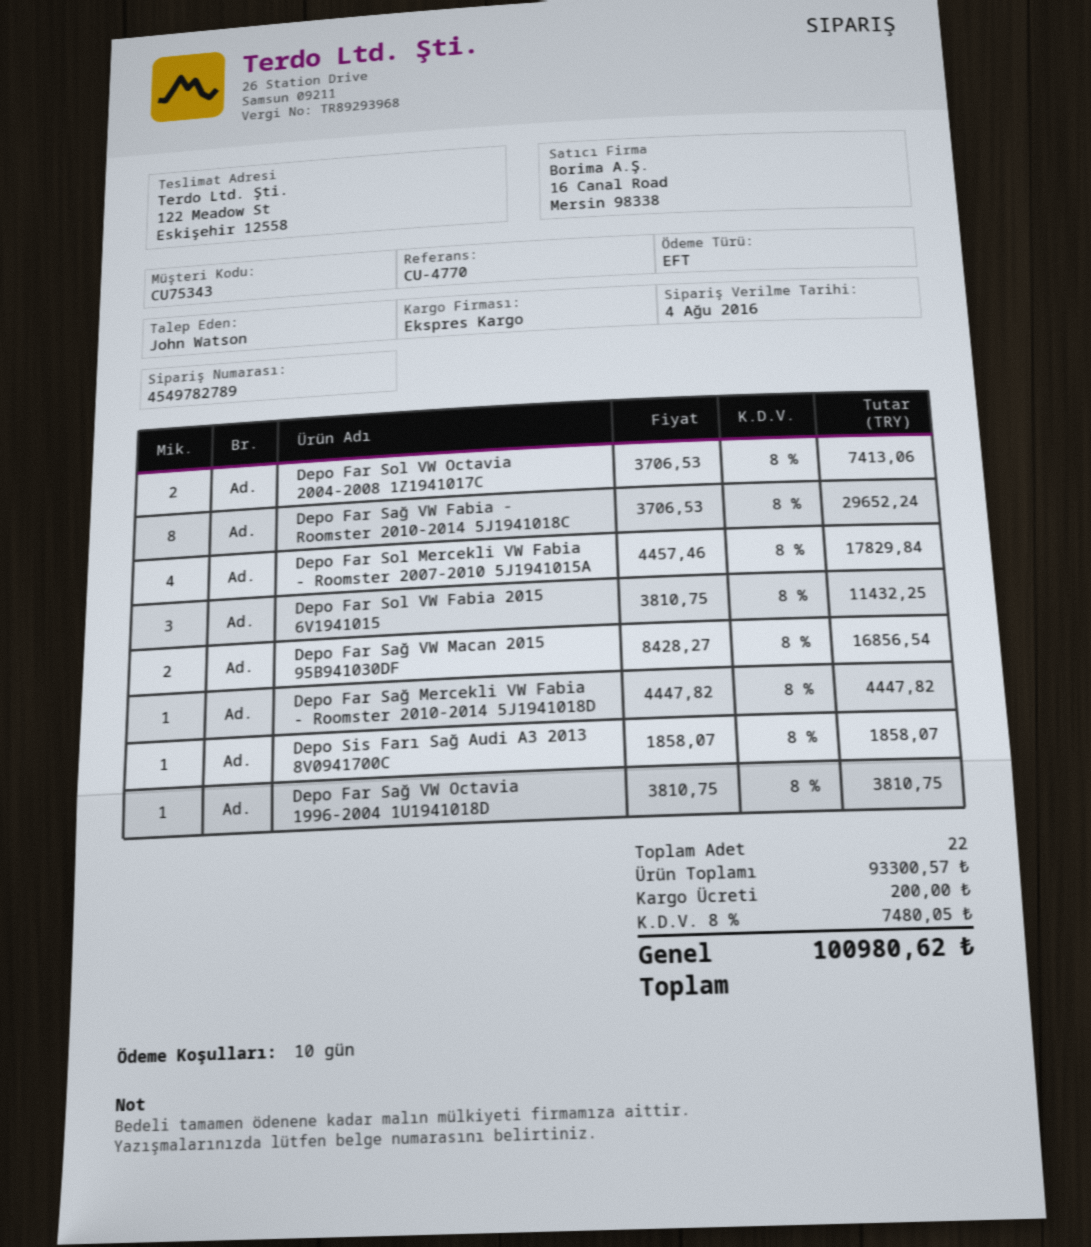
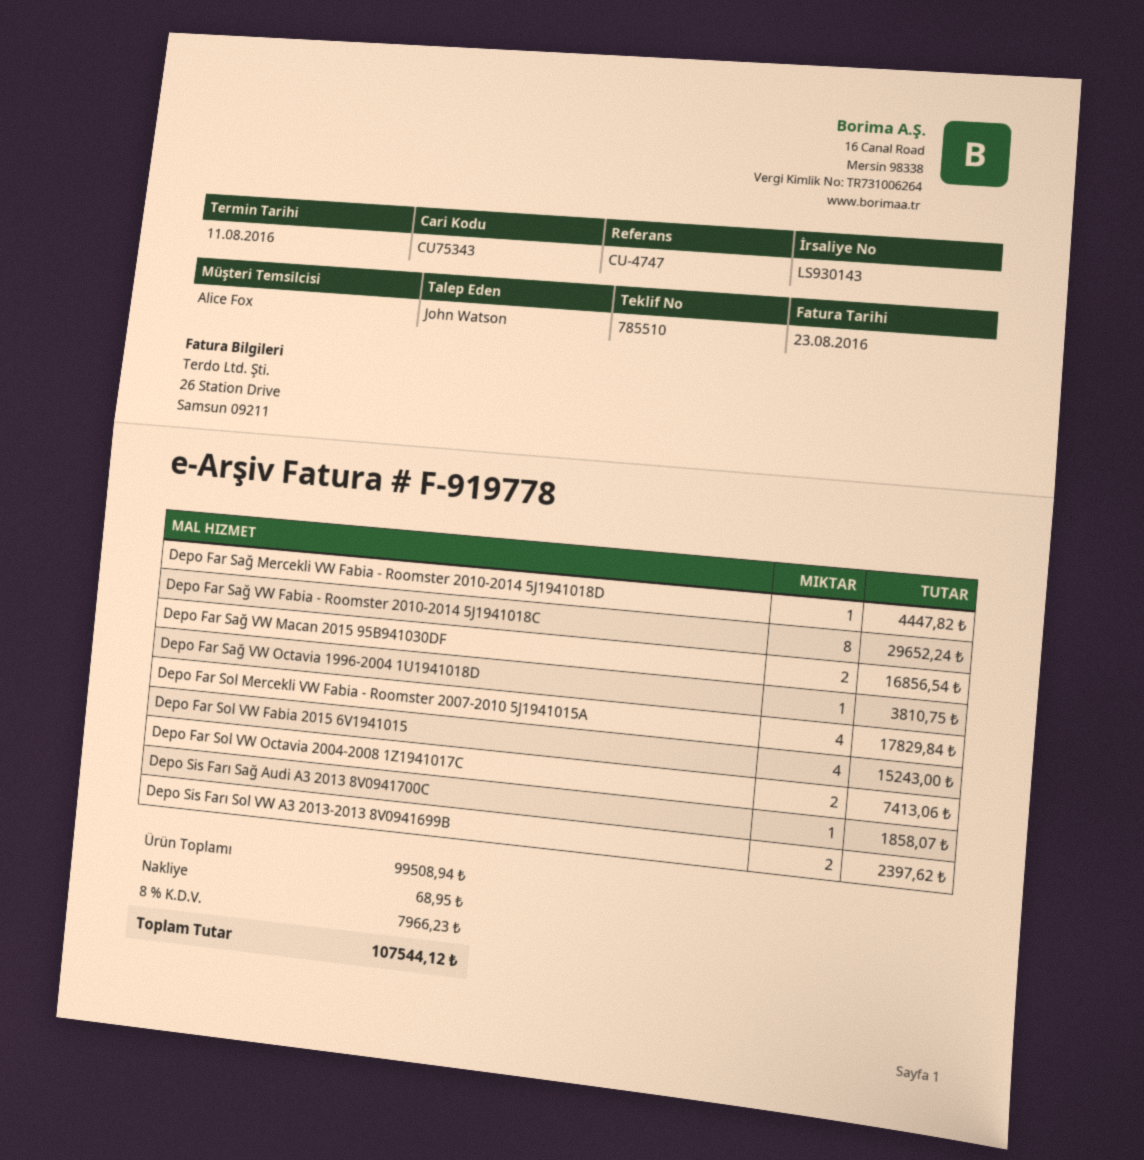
reference: CU-4770 -> CU-4747
Depo Far Sol VW Fabia 2015 6V1941015: 3 for 11432.25 -> 4 for 15243.00
Depo Sis Farı Sol VW A3 2013-2013 8V0941699B: none -> 2 for 2397.62
subtotal: 93300.57 -> 99508.94
shipping: 200.00 -> 68.95
tax: 8% = 7480.05 -> 8% = 7966.23
total: 100980.62 -> 107544.12

